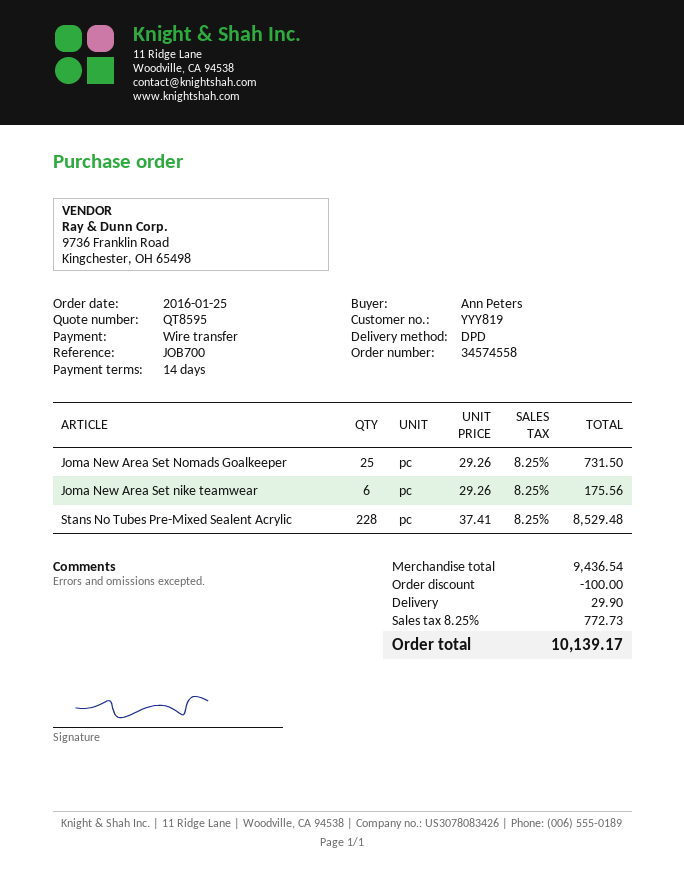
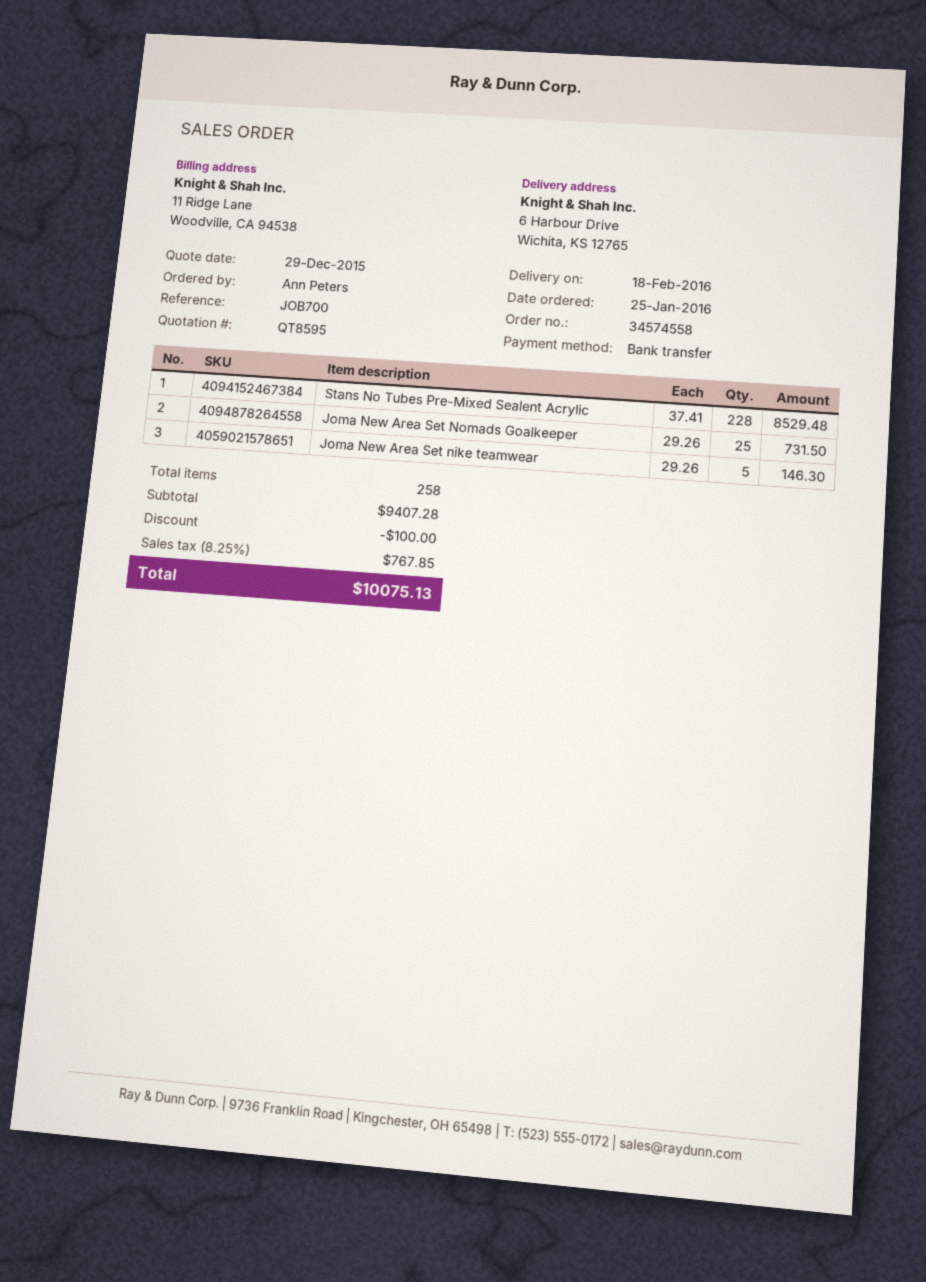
Joma New Area Set nike teamwear: 6 x 29.26 = 175.56 -> 5 x 29.26 = 146.30
subtotal: 9436.54 -> 9407.28
shipping: 29.90 -> none
tax: 8.25% = 772.73 -> 8.25% = 767.85
total: 10139.17 -> 10075.13

